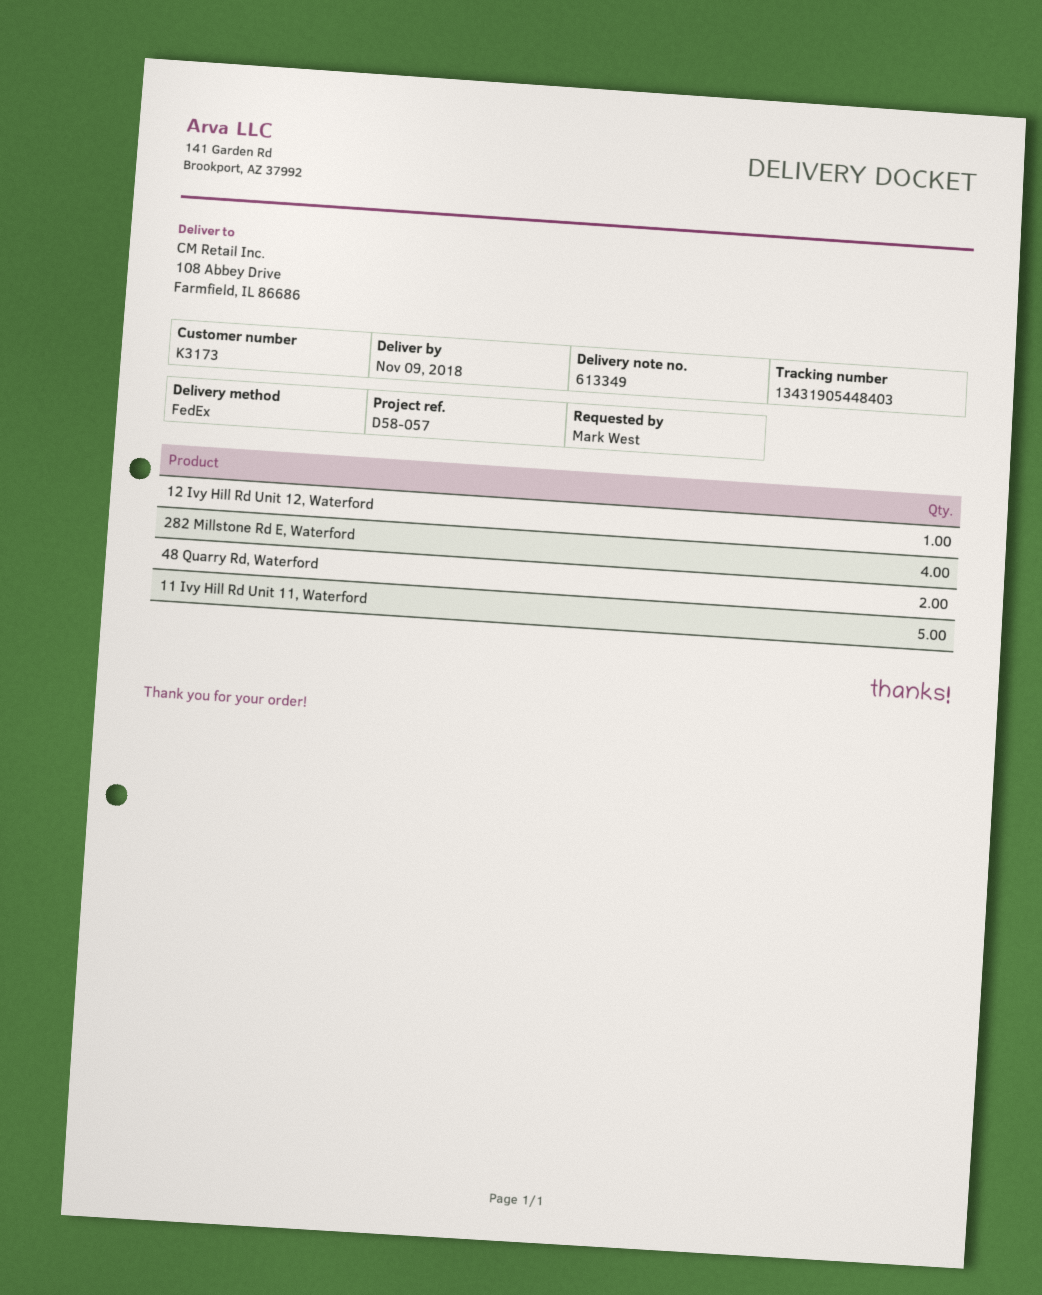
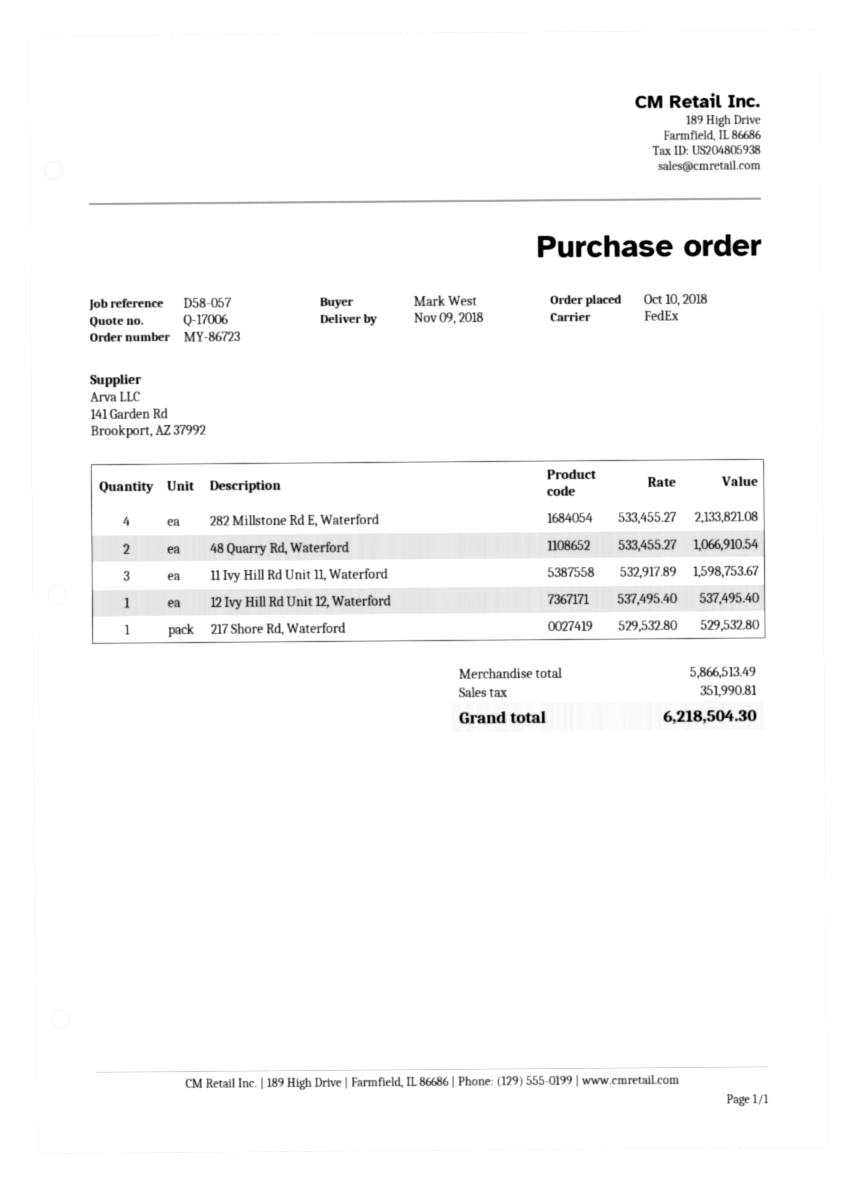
11 Ivy Hill Rd Unit 11, Waterford: 5 -> 3
217 Shore Rd, Waterford: none -> 1

